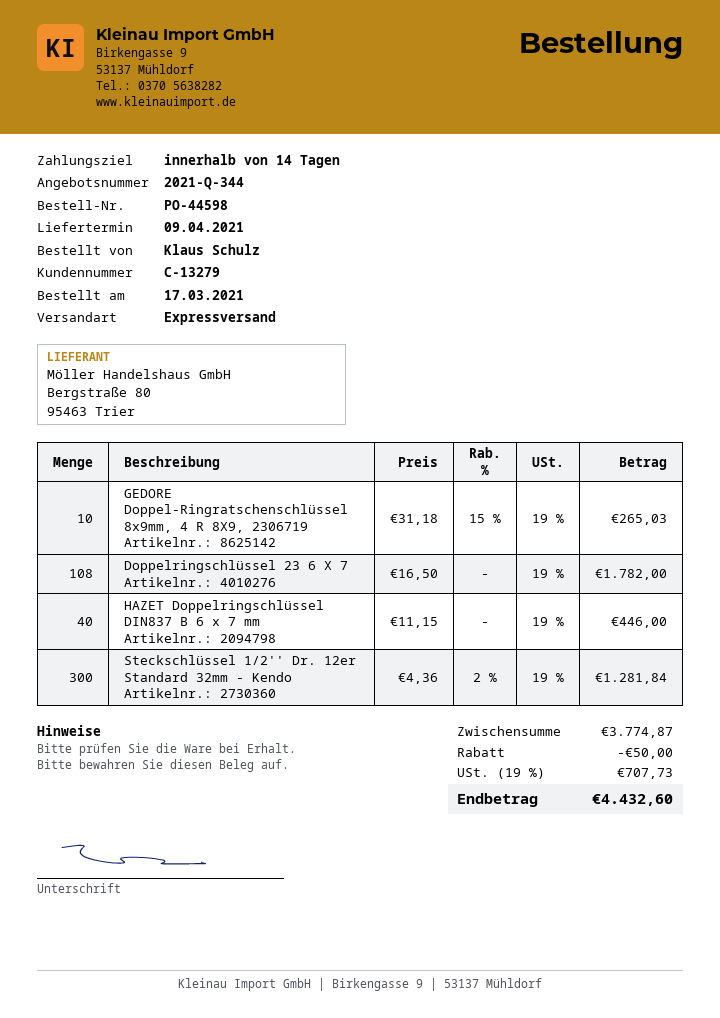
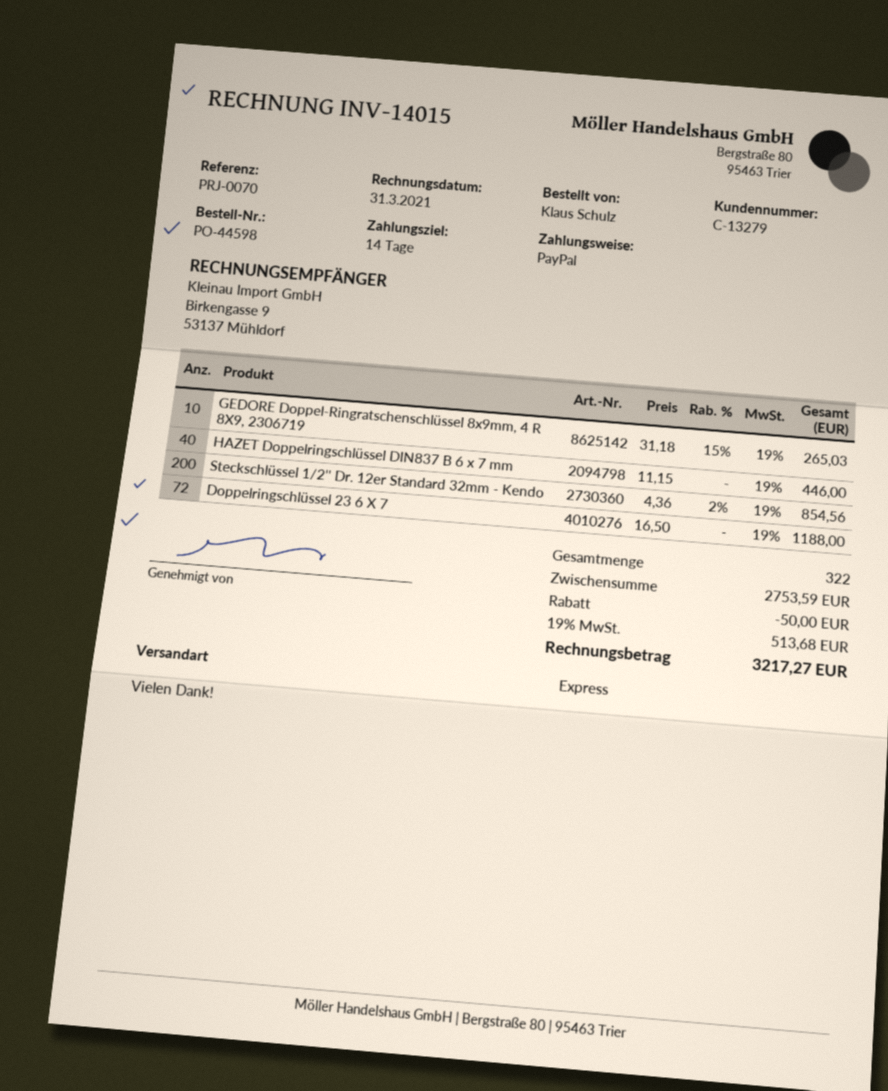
Doppelringschlüssel 23 6 X 7: 108 x 16.50 = 1782.00 -> 72 x 16.50 = 1188.00
Steckschlüssel 1/2'' Dr. 12er Standard 32mm - Kendo: 300 x 4.36 - 2% = 1281.84 -> 200 x 4.36 - 2% = 854.56
subtotal: 3774.87 -> 2753.59
tax: 19% = 707.73 -> 19% = 513.68
total: 4432.60 -> 3217.27

